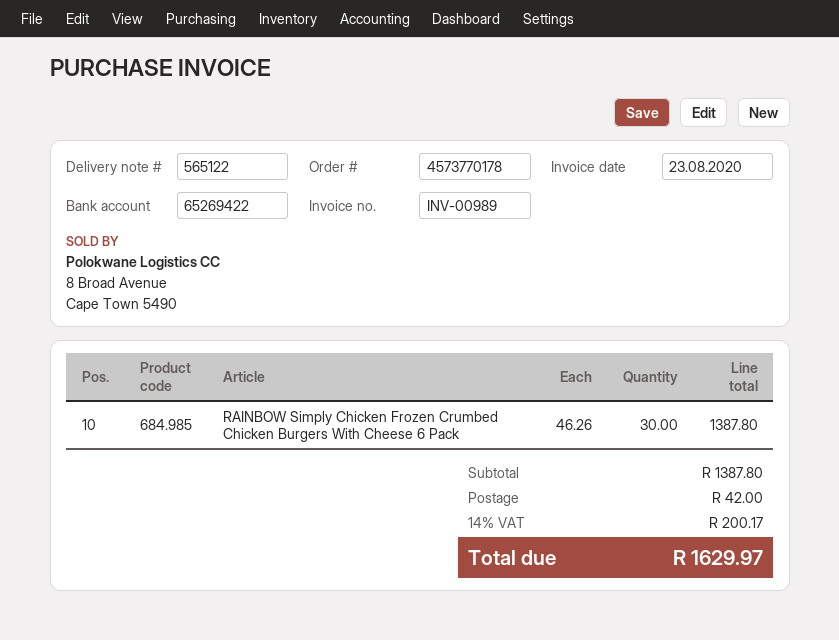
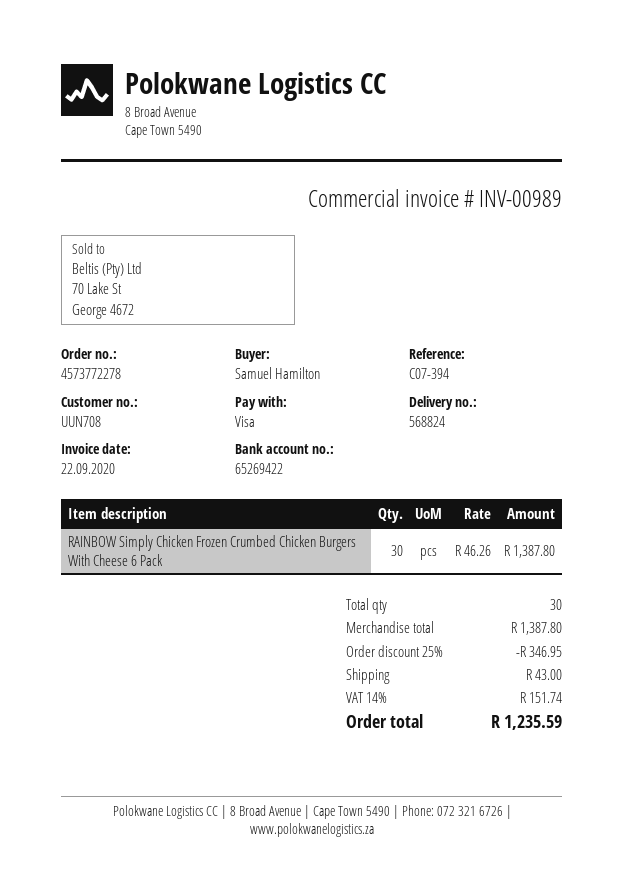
order number: 4573770178 -> 4573772278
delivery note number: 565122 -> 568824
invoice date: 2020-08-23 -> 2020-09-22
discount: none -> 25% = 346.95
shipping: 42.00 -> 43.00
tax: 14% = 200.17 -> 14% = 151.74
total: 1629.97 -> 1235.59

